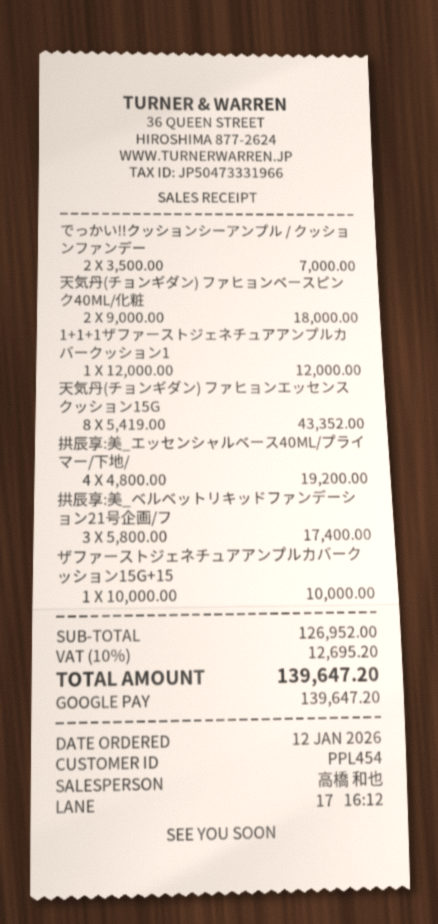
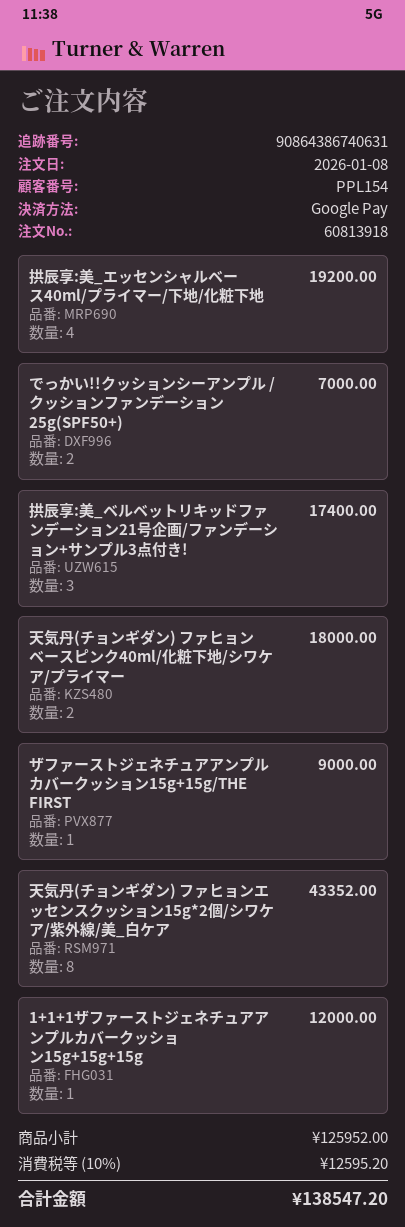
order date: 2026-01-12 -> 2026-01-08
customer number: PPL454 -> PPL154
ザファーストジェネチュアアンプルカバークッション15G+15: 1 for 10000.00 -> 1 for 9000.00
subtotal: 126952.00 -> 125952.00
tax: 10% = 12695.20 -> 10% = 12595.20
total: 139647.20 -> 138547.20

